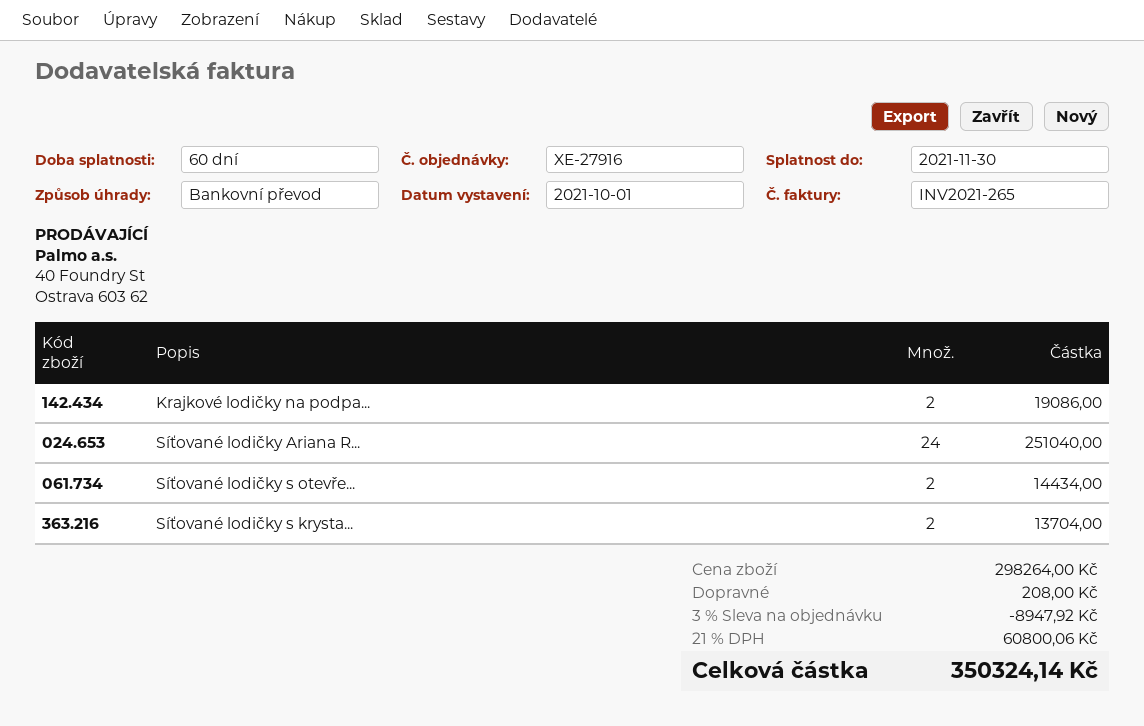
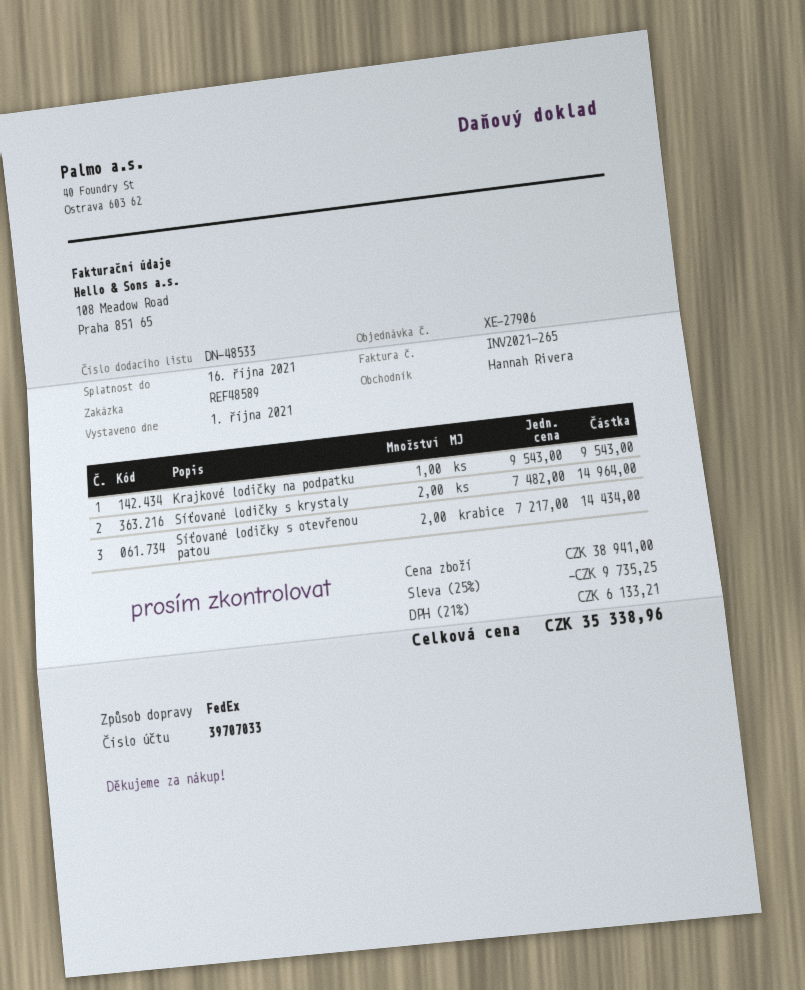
order number: XE-27916 -> XE-27906
due date: 2021-11-30 -> 2021-10-16
Krajkové lodičky na podpa...: 2 for 19086.00 -> 1 for 9543.00
Síťované lodičky Ariana R...: 24 for 251040.00 -> none
Síťované lodičky s krysta...: 2 for 13704.00 -> 2 for 14964.00
subtotal: 298264.00 -> 38941.00
discount: 3% = 8947.92 -> 25% = 9735.25
shipping: 208.00 -> none
tax: 21% = 60800.06 -> 21% = 6133.21
total: 350324.14 -> 35338.96

